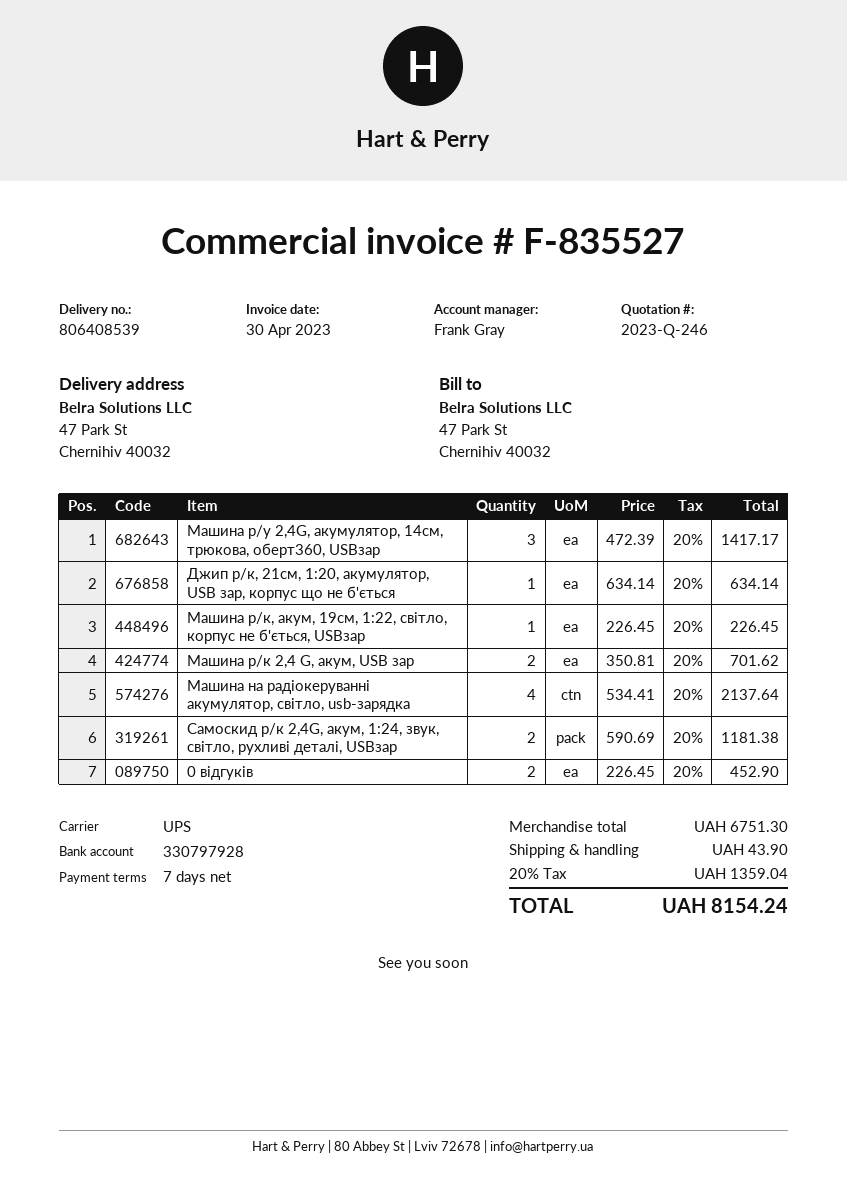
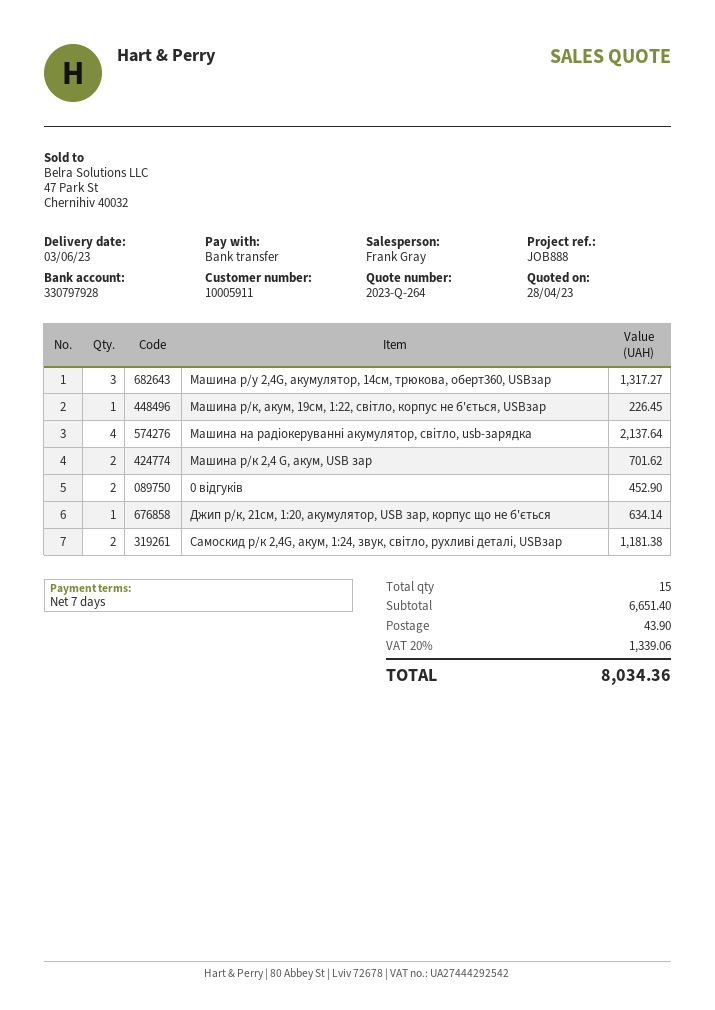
quote number: 2023-Q-246 -> 2023-Q-264
Машина р/у 2,4G, акумулятор, 14см, трюкова, оберт360, USBзар: 3 for 1417.17 -> 3 for 1317.27
subtotal: 6751.30 -> 6651.40
tax: 20% = 1359.04 -> 20% = 1339.06
total: 8154.24 -> 8034.36

